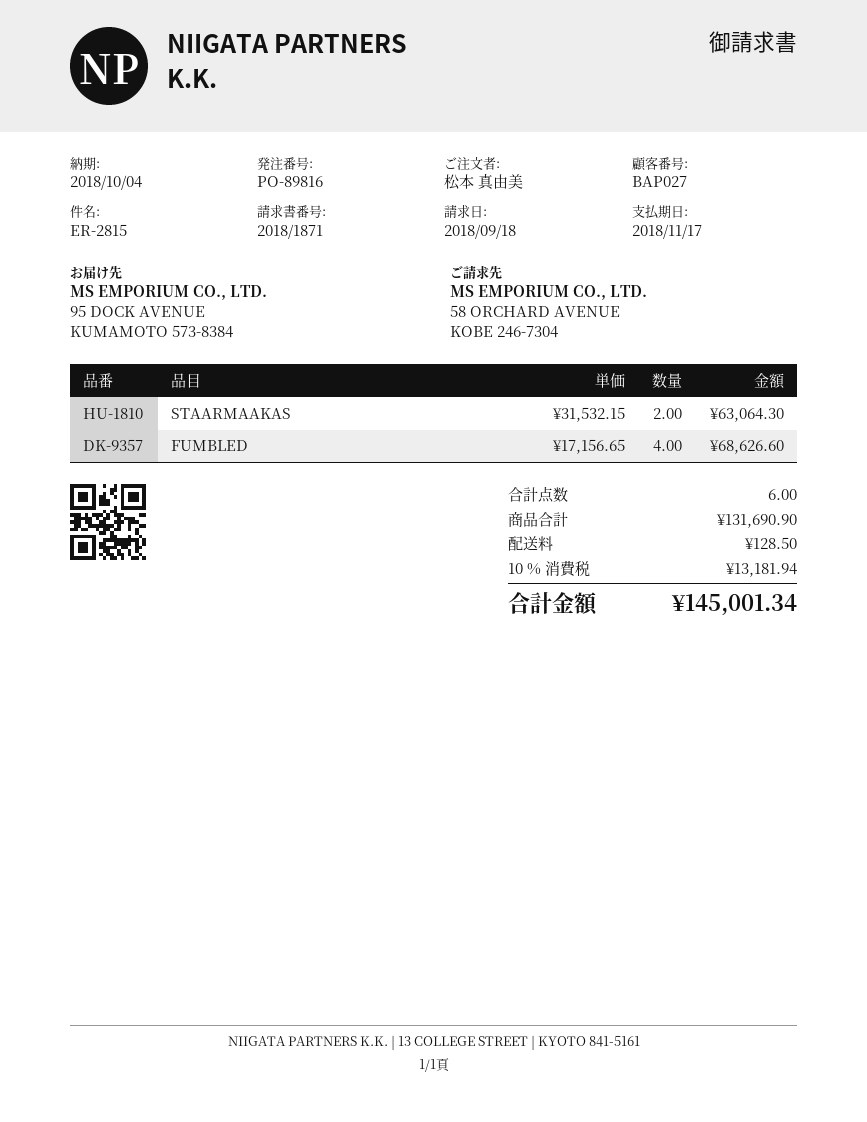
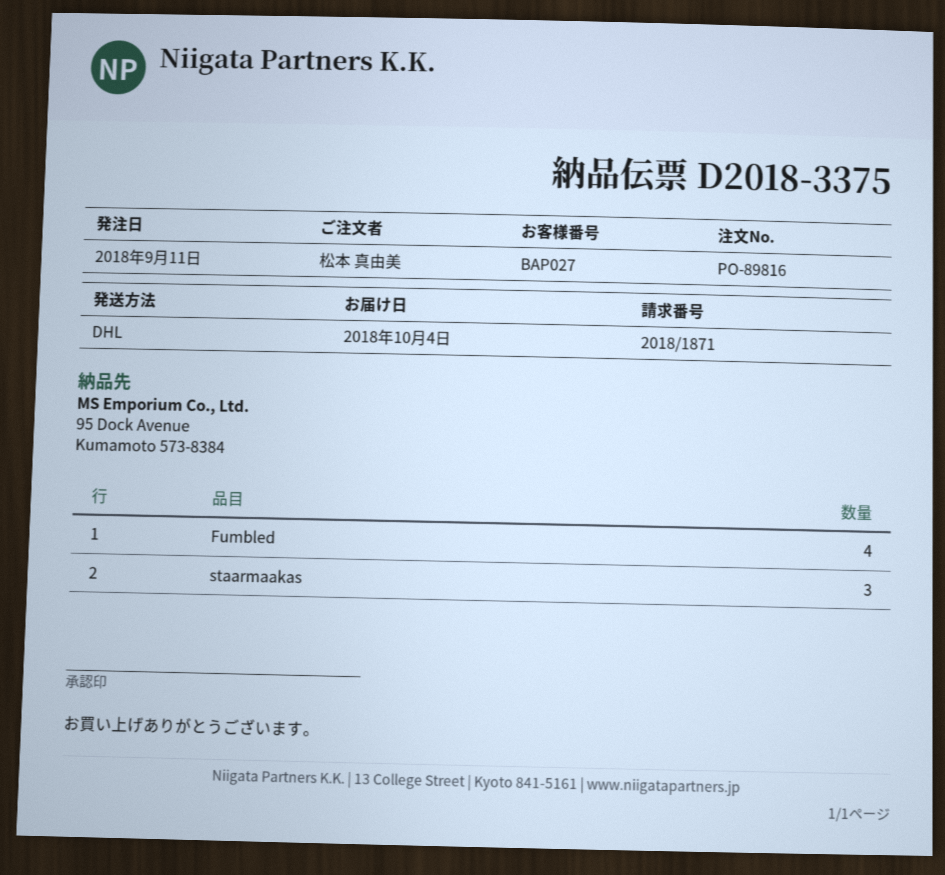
STAARMAAKAS: 2 -> 3

